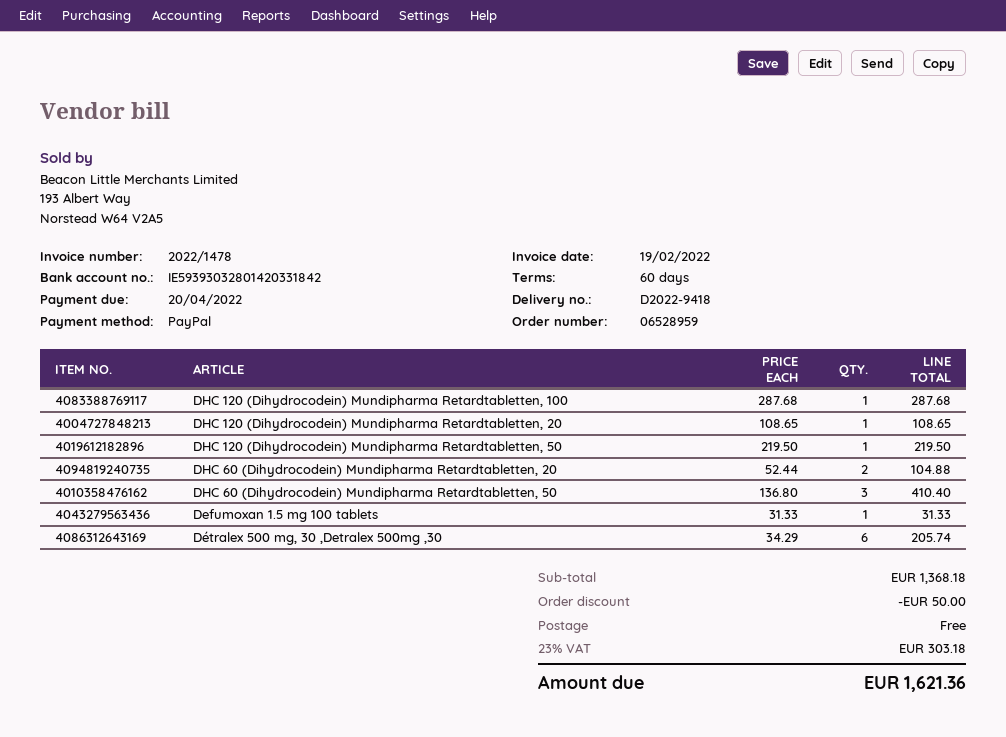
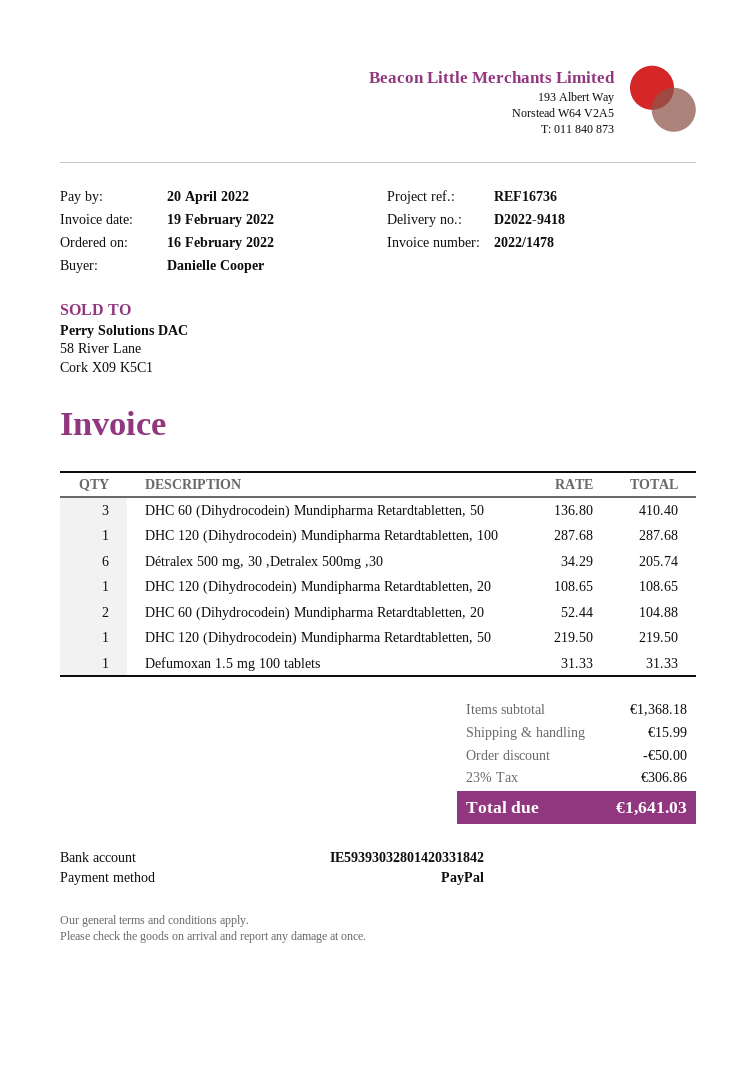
shipping: 0.00 -> 15.99
tax: 23% = 303.18 -> 23% = 306.86
total: 1621.36 -> 1641.03

